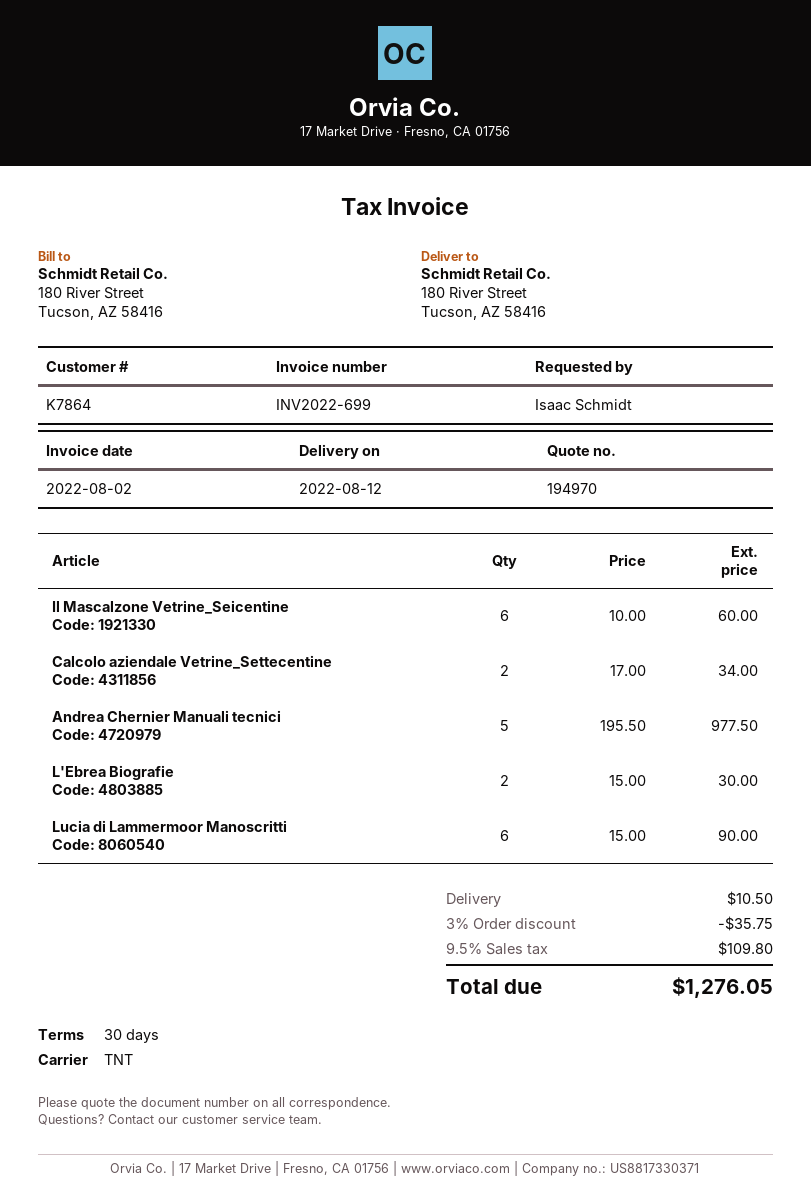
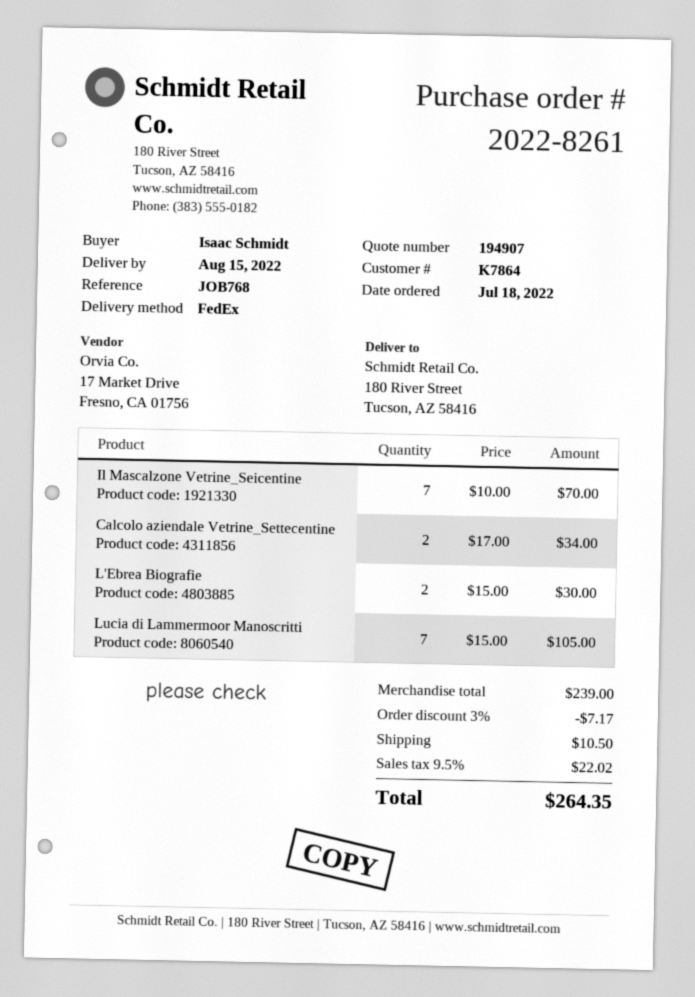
quote number: 194970 -> 194907
delivery date: 2022-08-12 -> 2022-08-15
shipping method: TNT -> FedEx
Il Mascalzone Vetrine_Seicentine: 6 x 10.00 = 60.00 -> 7 x 10.00 = 70.00
Andrea Chernier Manuali tecnici: 5 x 195.50 = 977.50 -> none
Lucia di Lammermoor Manoscritti: 6 x 15.00 = 90.00 -> 7 x 15.00 = 105.00
discount: 3% = 35.75 -> 3% = 7.17
tax: 9.5% = 109.80 -> 9.5% = 22.02
total: 1276.05 -> 264.35

